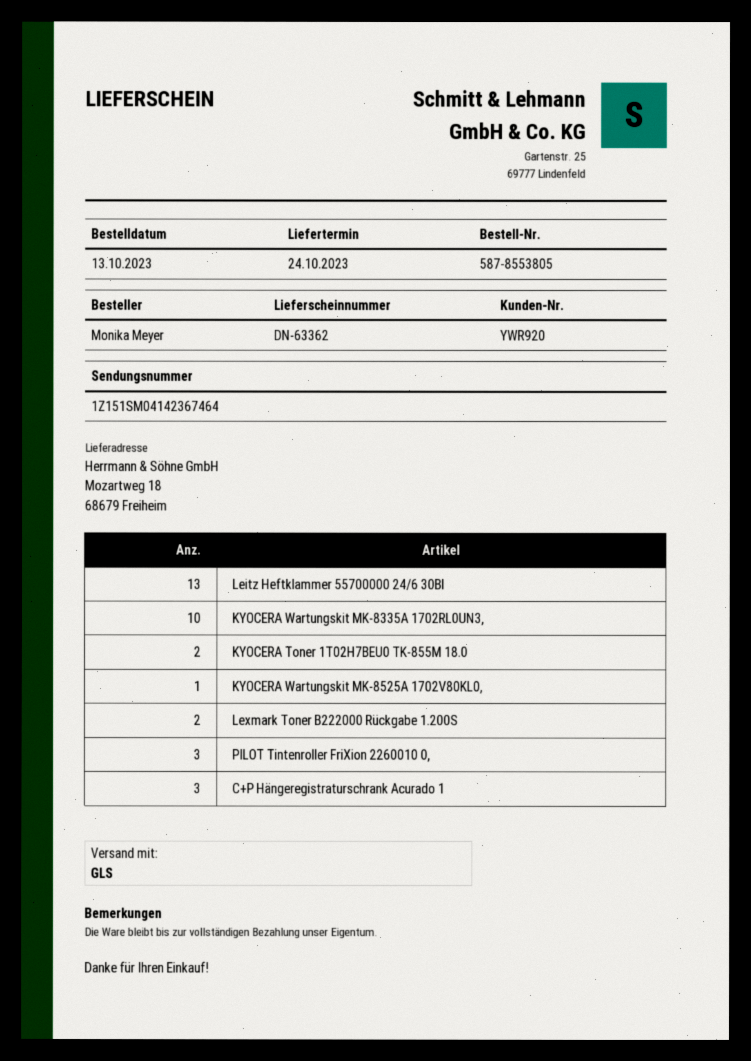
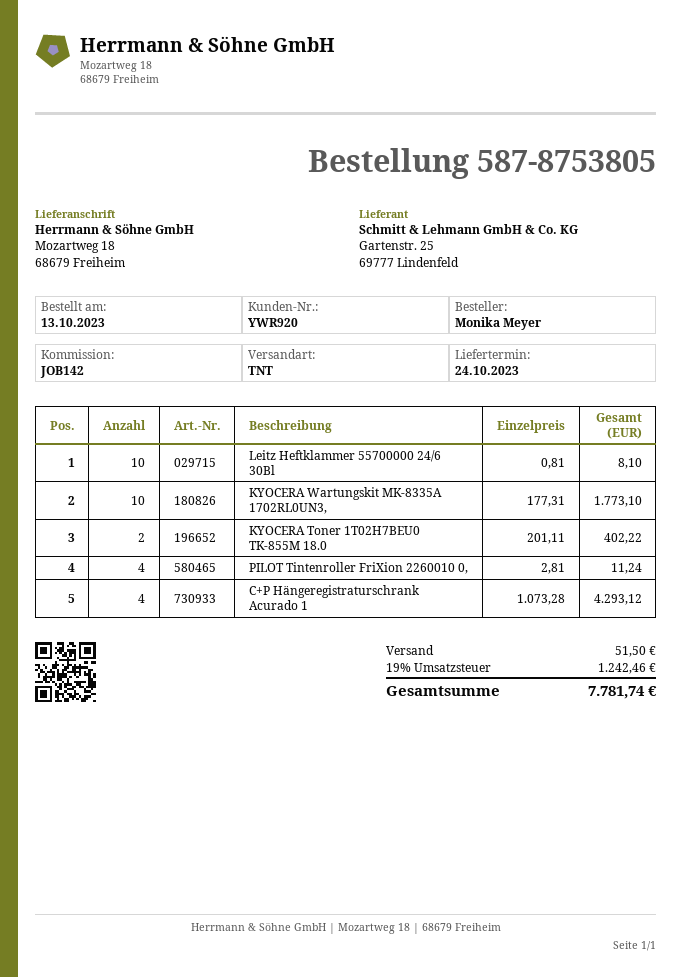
order number: 587-8553805 -> 587-8753805
shipping method: GLS -> TNT
Leitz Heftklammer 55700000 24/6 30Bl: 13 -> 10
KYOCERA Wartungskit MK-8525A 1702V80KL0,: 1 -> none
Lexmark Toner B222000 Rückgabe 1.200S: 2 -> none
PILOT Tintenroller FriXion 2260010 0,: 3 -> 4
C+P Hängeregistraturschrank Acurado 1: 3 -> 4

